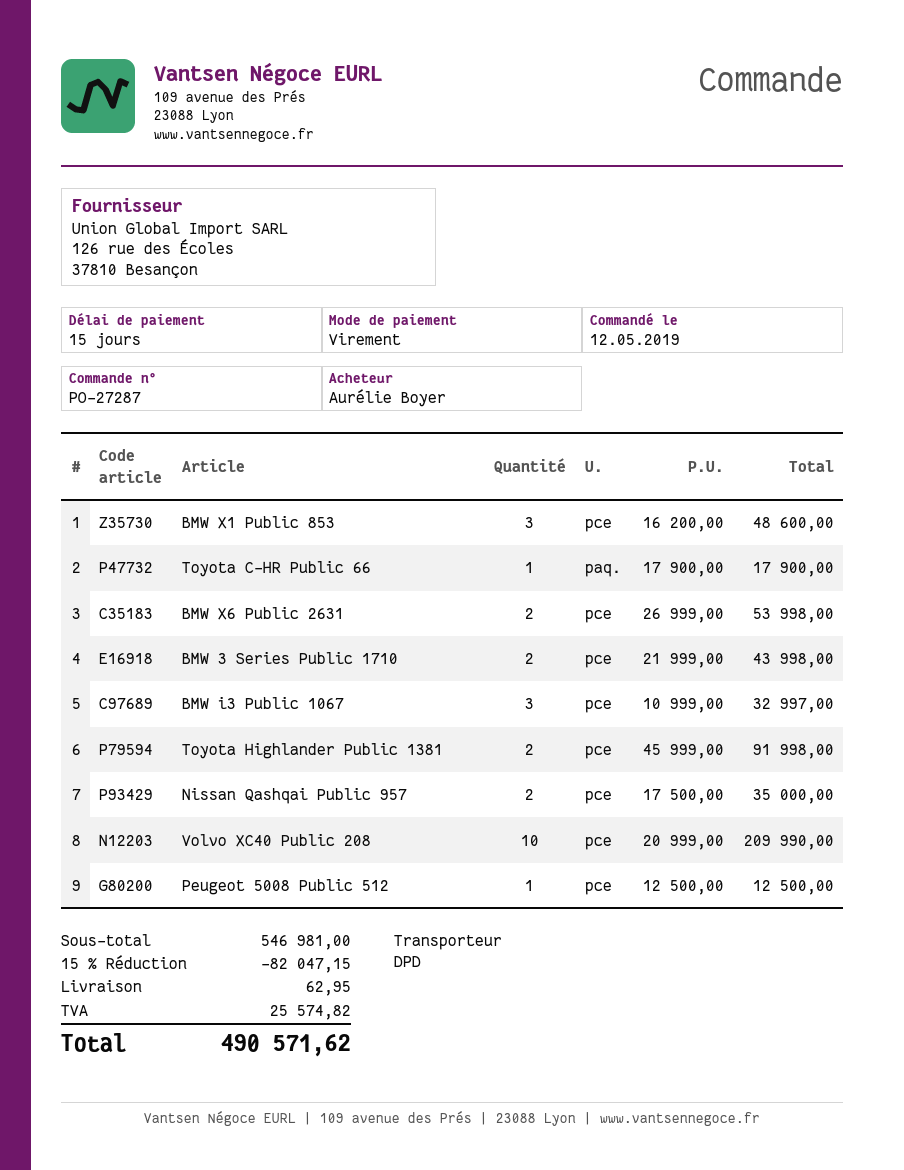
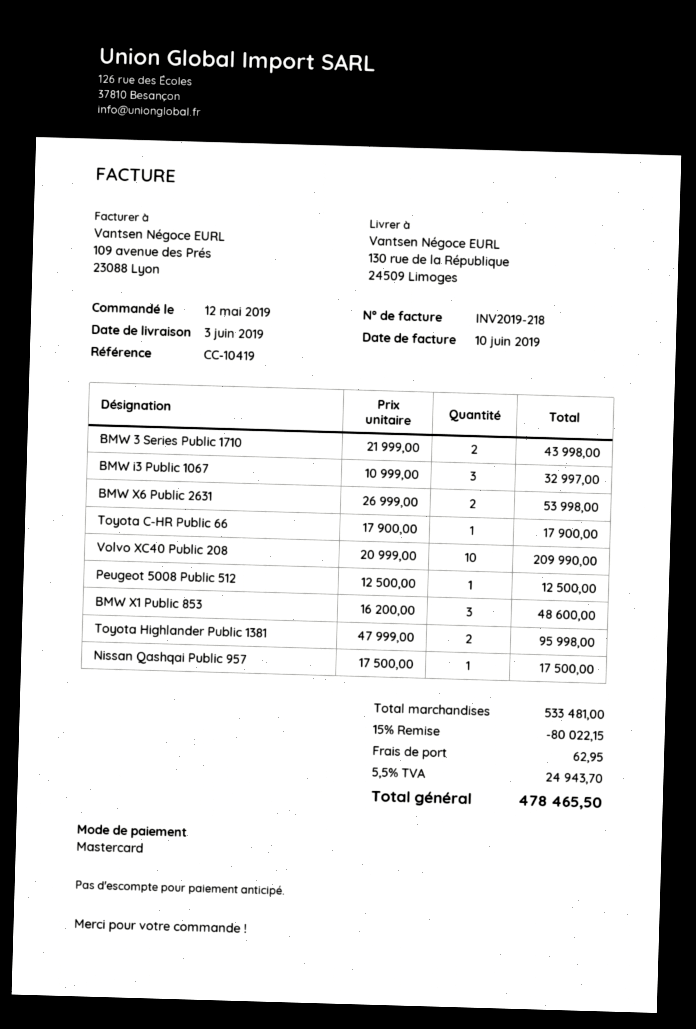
payment method: bank transfer -> Mastercard
Toyota Highlander Public 1381: 2 x 45999.00 = 91998.00 -> 2 x 47999.00 = 95998.00
Nissan Qashqai Public 957: 2 x 17500.00 = 35000.00 -> 1 x 17500.00 = 17500.00
subtotal: 546981.00 -> 533481.00
discount: 15% = 82047.15 -> 15% = 80022.15
tax: 25574.82 -> 24943.70
total: 490571.62 -> 478465.50

